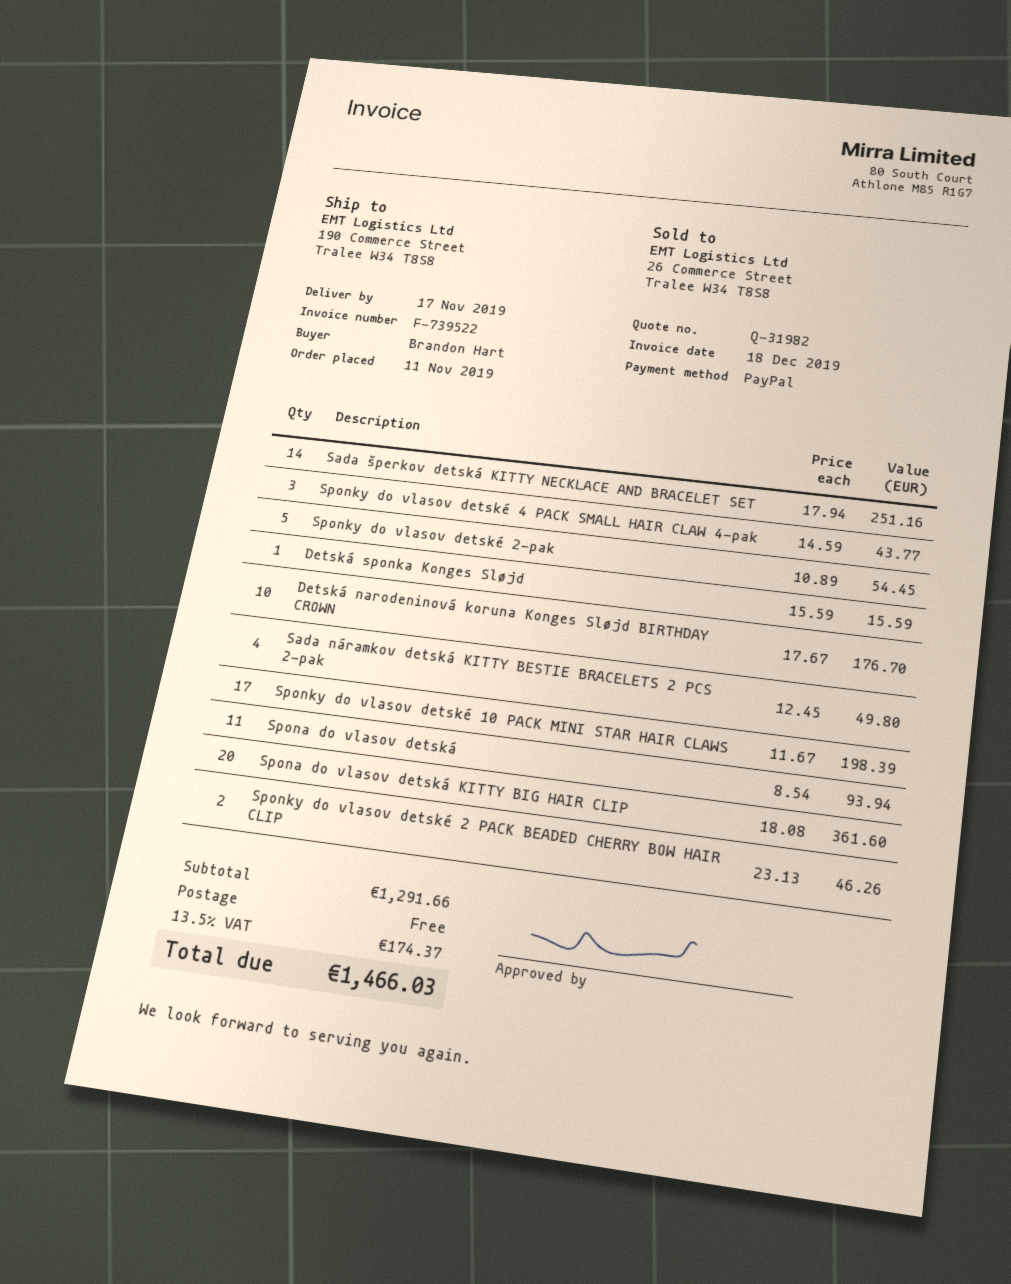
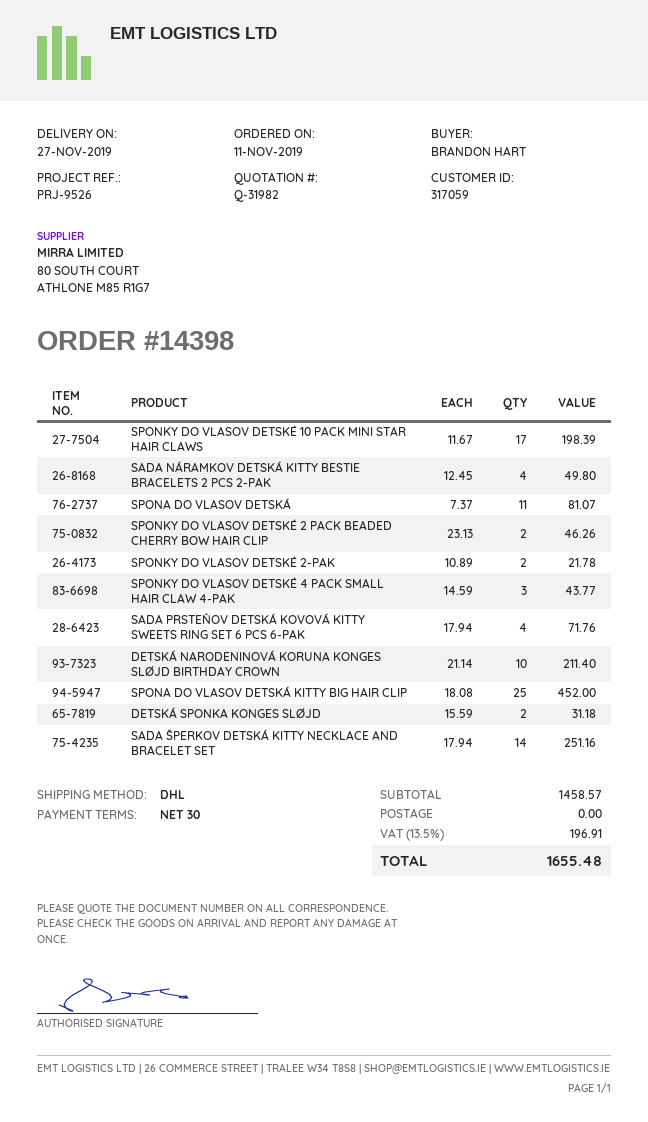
delivery date: 2019-11-17 -> 2019-11-27
Sponky do vlasov detské 2-pak: 5 x 10.89 = 54.45 -> 2 x 10.89 = 21.78
Detská sponka Konges Sløjd: 1 x 15.59 = 15.59 -> 2 x 15.59 = 31.18
Detská narodeninová koruna Konges Sløjd BIRTHDAY CROWN: 10 x 17.67 = 176.70 -> 10 x 21.14 = 211.40
Spona do vlasov detská: 11 x 8.54 = 93.94 -> 11 x 7.37 = 81.07
Spona do vlasov detská KITTY BIG HAIR CLIP: 20 x 18.08 = 361.60 -> 25 x 18.08 = 452.00
SADA PRSTEŇOV DETSKÁ KOVOVÁ KITTY SWEETS RING SET 6 PCS 6-PAK: none -> 4 x 17.94 = 71.76
subtotal: 1291.66 -> 1458.57
tax: 13.5% = 174.37 -> 13.5% = 196.91
total: 1466.03 -> 1655.48

